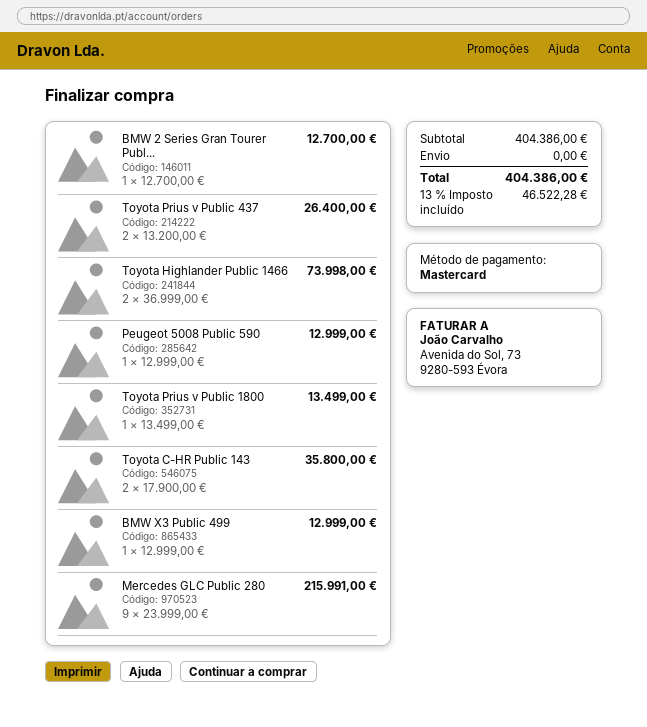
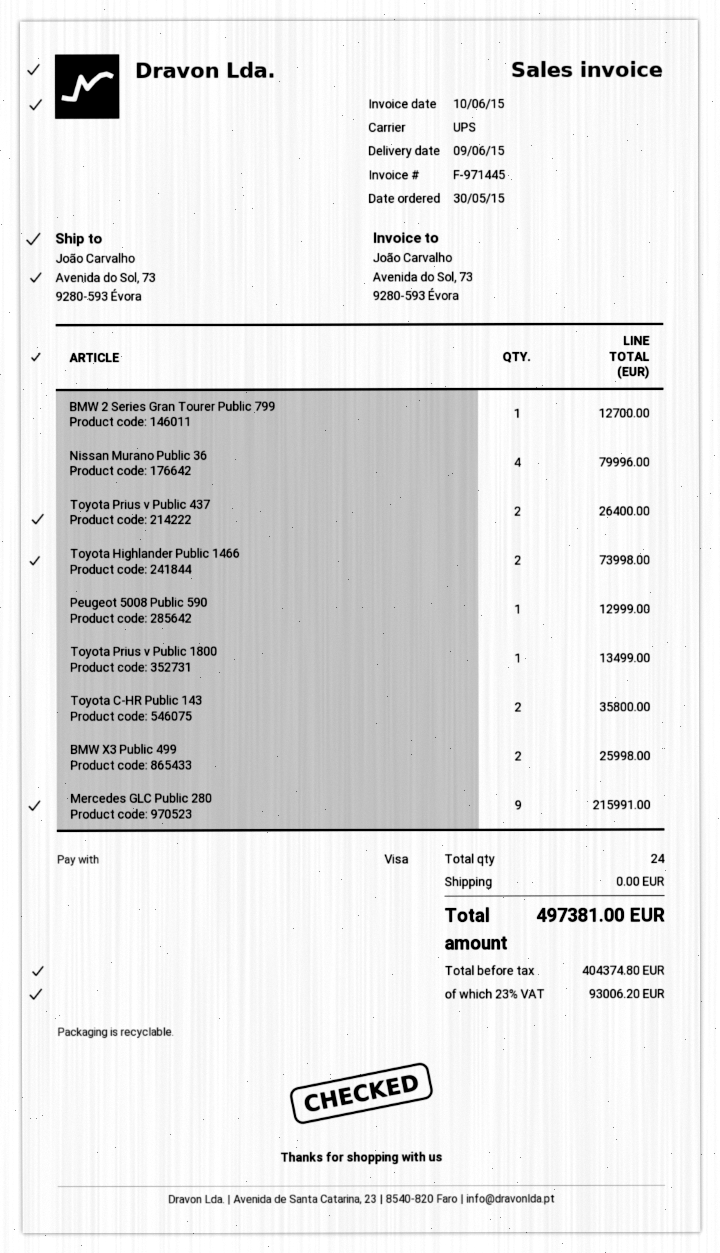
payment method: Mastercard -> Visa
BMW X3 Public 499: 1 for 12999.00 -> 2 for 25998.00
Nissan Murano Public 36: none -> 4 for 79996.00
tax: 13% = 46522.28 -> 23% = 93006.20
total: 404386.00 -> 497381.00

